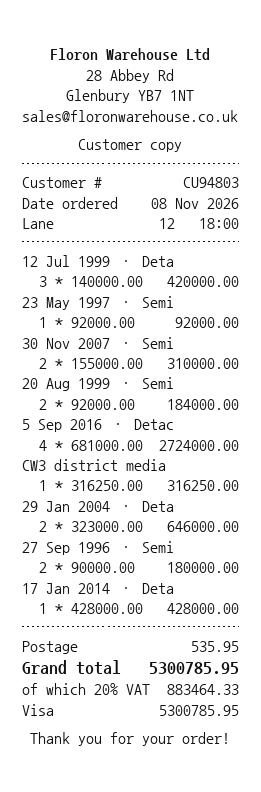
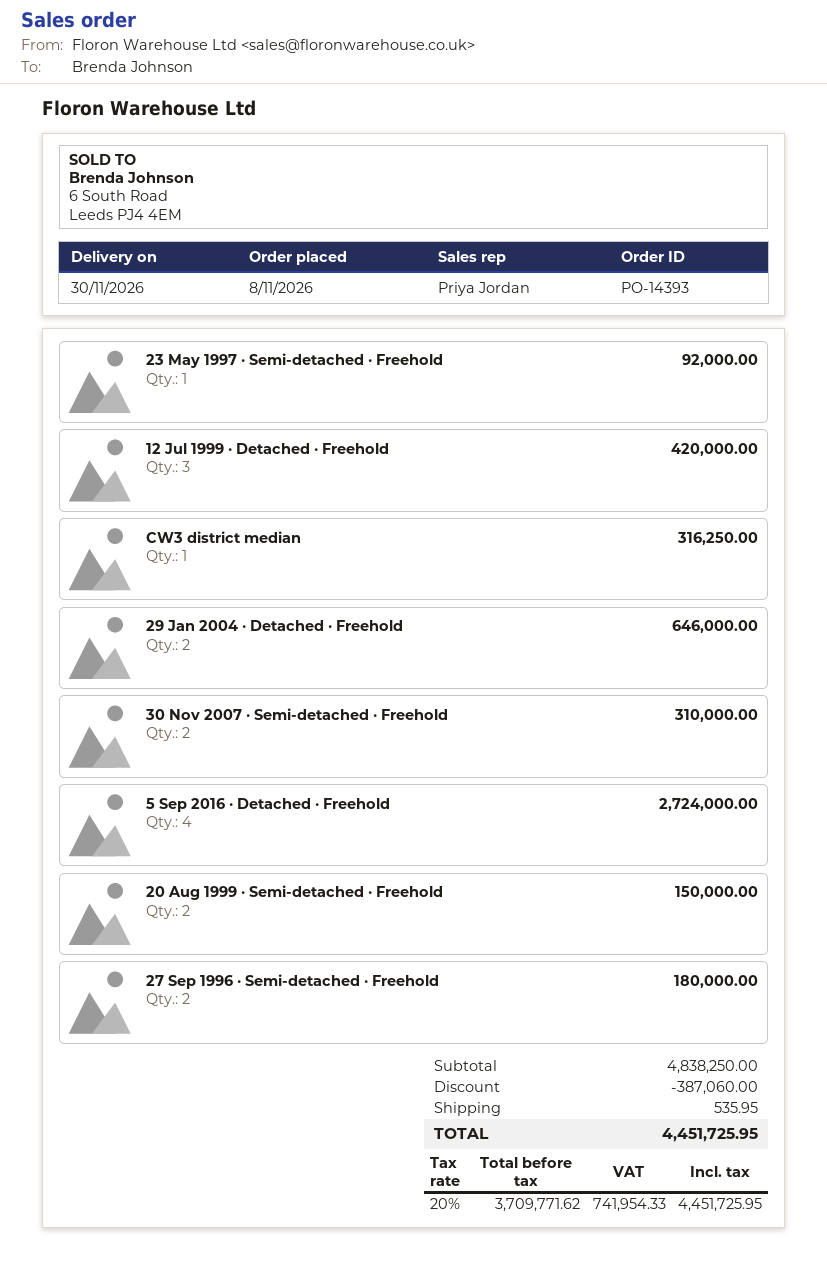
20 Aug 1999 · Semi: 2 for 184000.00 -> 2 for 150000.00
17 Jan 2014 · Deta: 1 for 428000.00 -> none
discount: none -> 387060.00
tax: 20% = 883464.33 -> 20% = 741954.33
total: 5300785.95 -> 4451725.95

